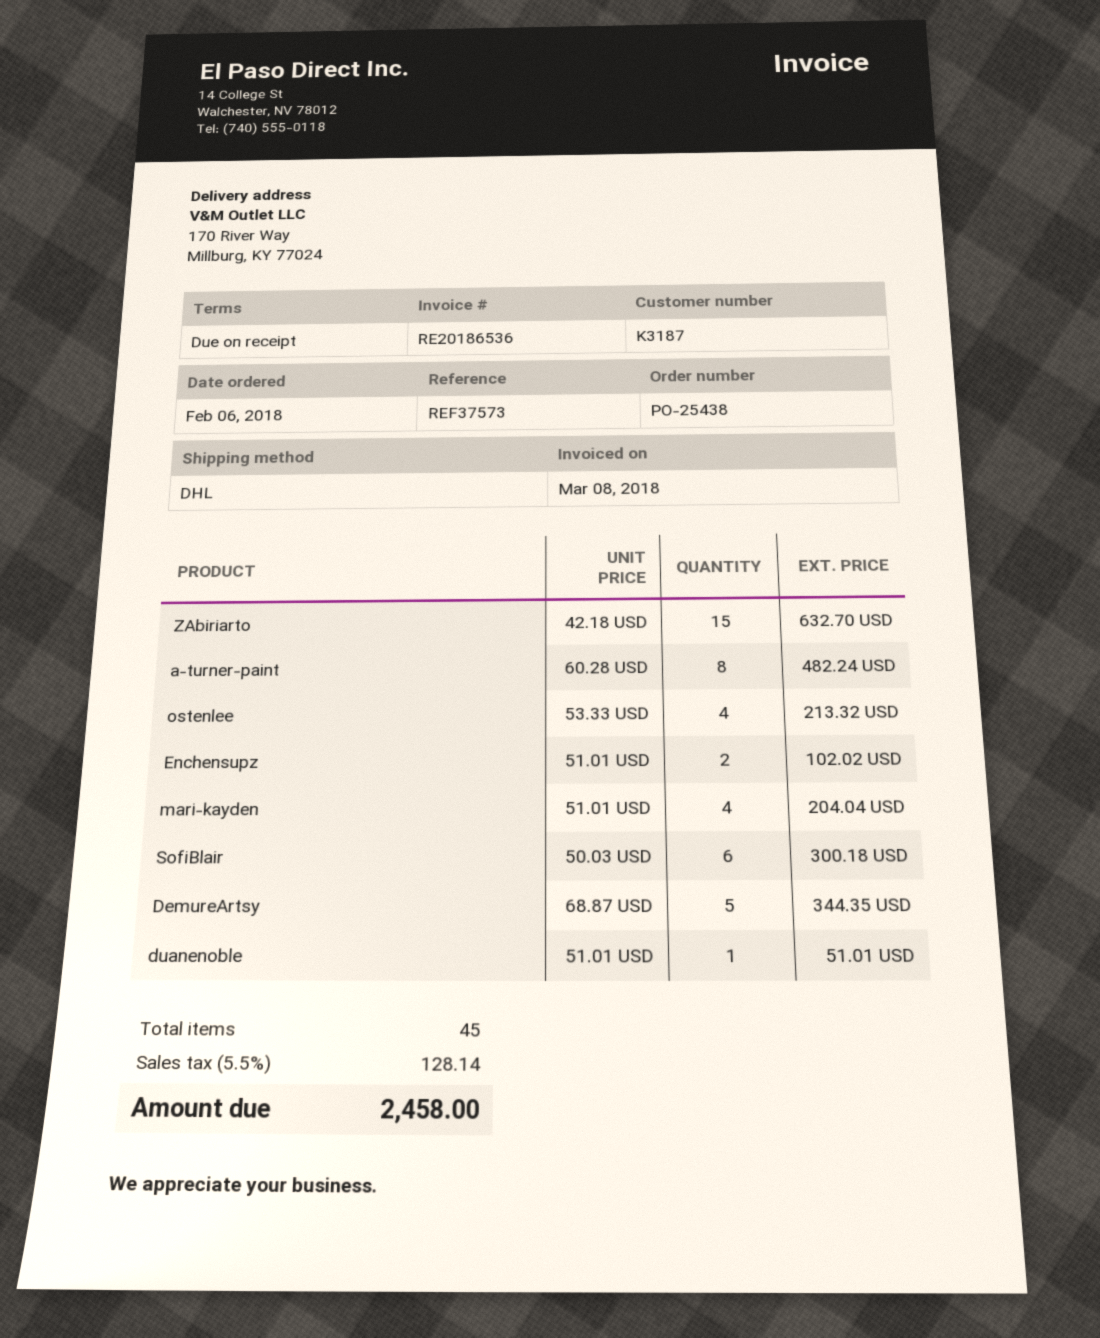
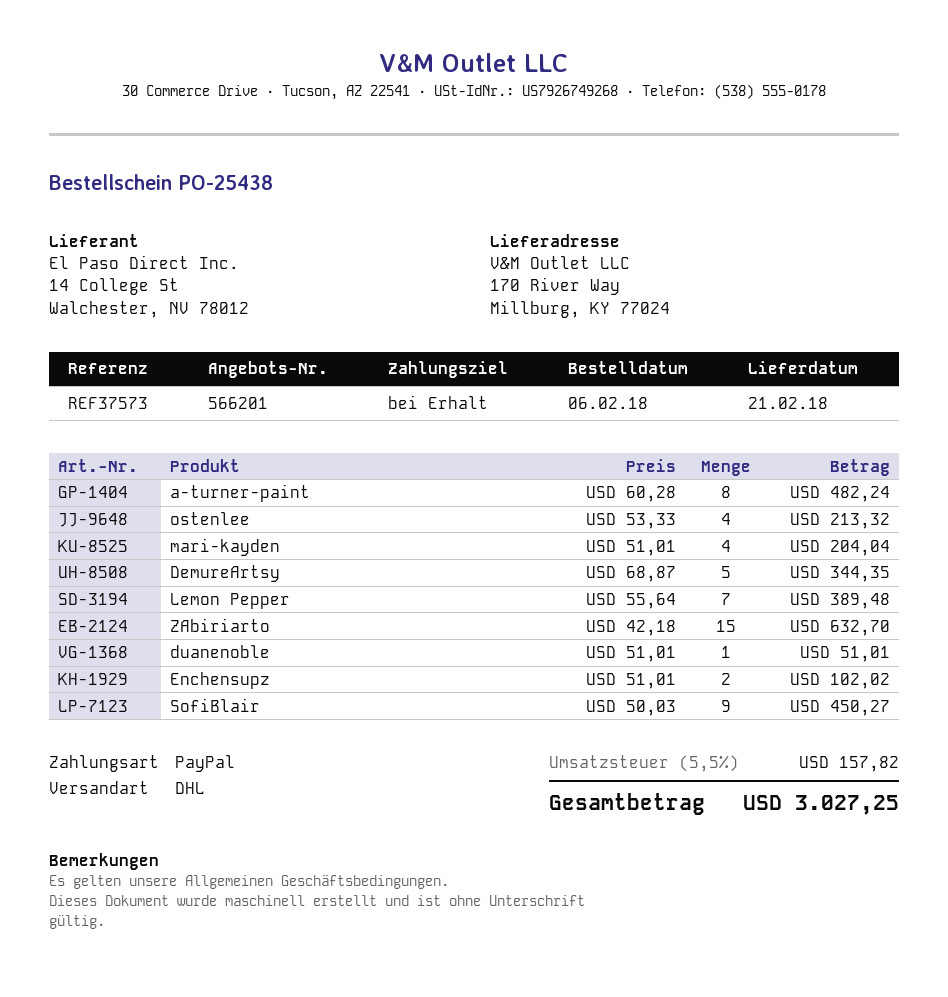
SofiBlair: 6 x 50.03 = 300.18 -> 9 x 50.03 = 450.27
Lemon Pepper: none -> 7 x 55.64 = 389.48
tax: 5.5% = 128.14 -> 5.5% = 157.82
total: 2458.00 -> 3027.25

